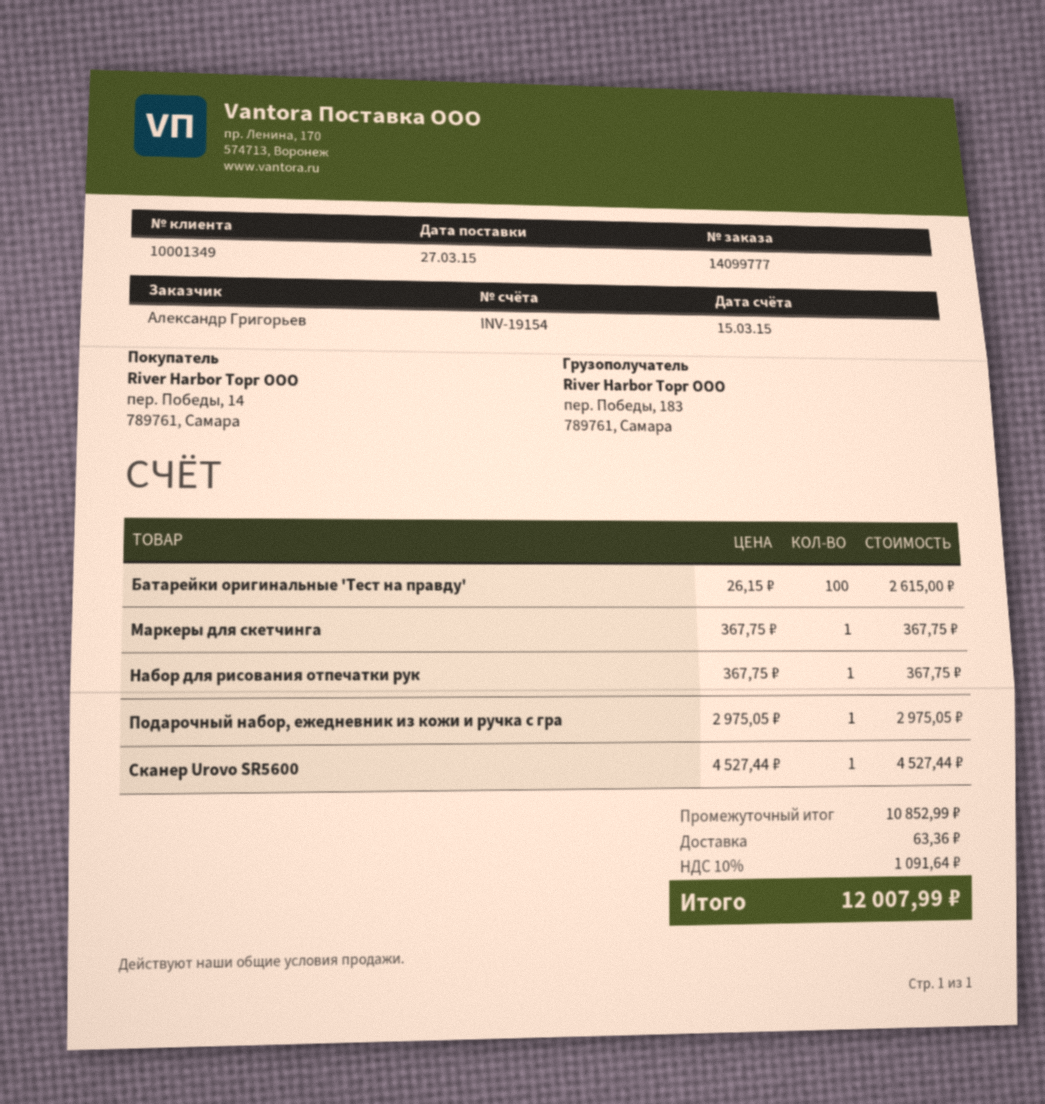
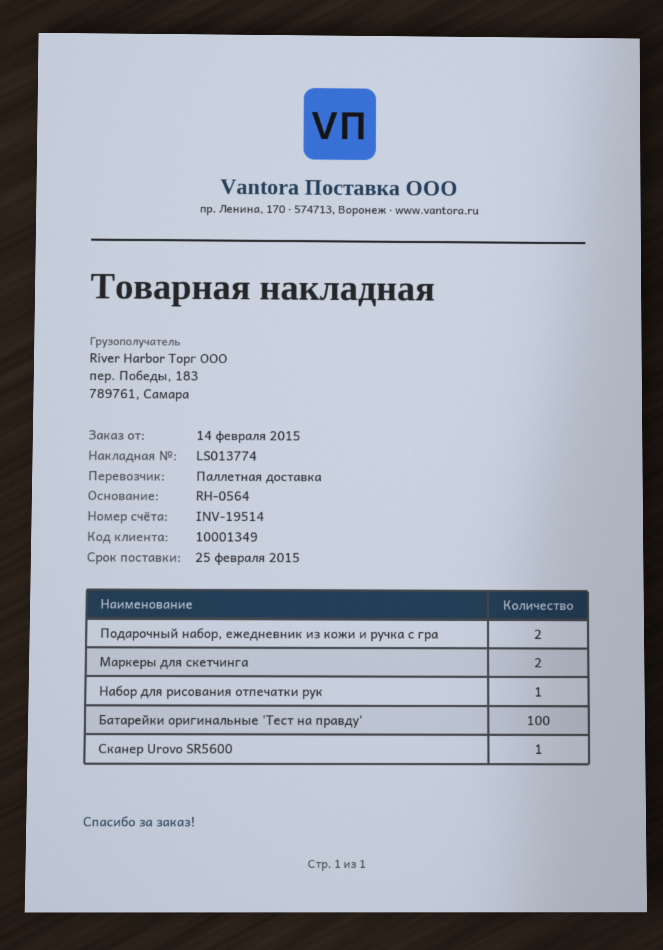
delivery date: 2015-03-27 -> 2015-02-25
invoice number: INV-19154 -> INV-19514
Маркеры для скетчинга: 1 -> 2
Подарочный набор, ежедневник из кожи и ручка с гра: 1 -> 2

